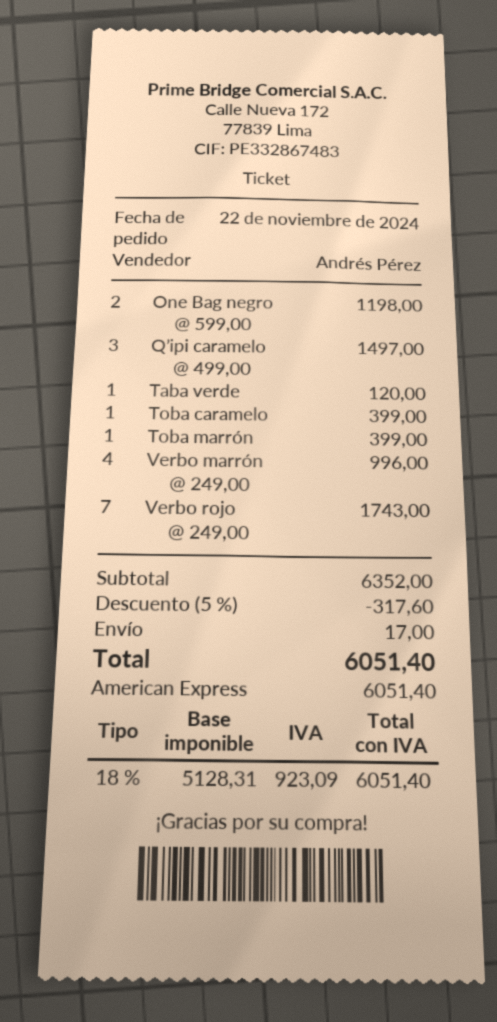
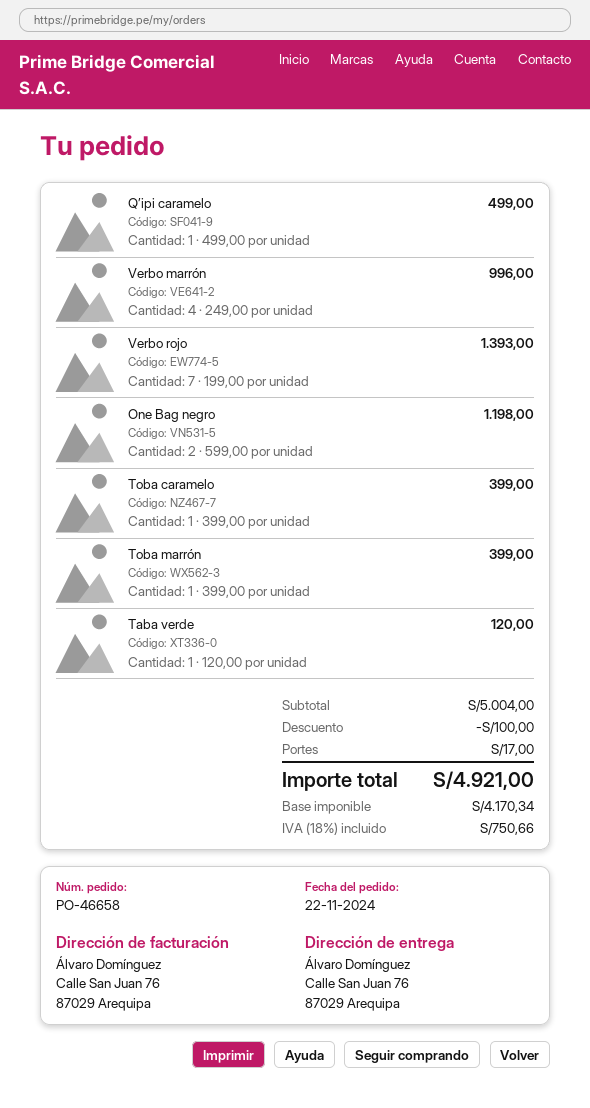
Q’ipi caramelo: 3 x 499.00 = 1497.00 -> 1 x 499.00 = 499.00
Verbo rojo: 7 x 249.00 = 1743.00 -> 7 x 199.00 = 1393.00
subtotal: 6352.00 -> 5004.00
discount: 317.60 -> 100.00
net: 5128.31 -> 4170.34
tax: 18% = 923.09 -> 18% = 750.66
total: 6051.40 -> 4921.00

